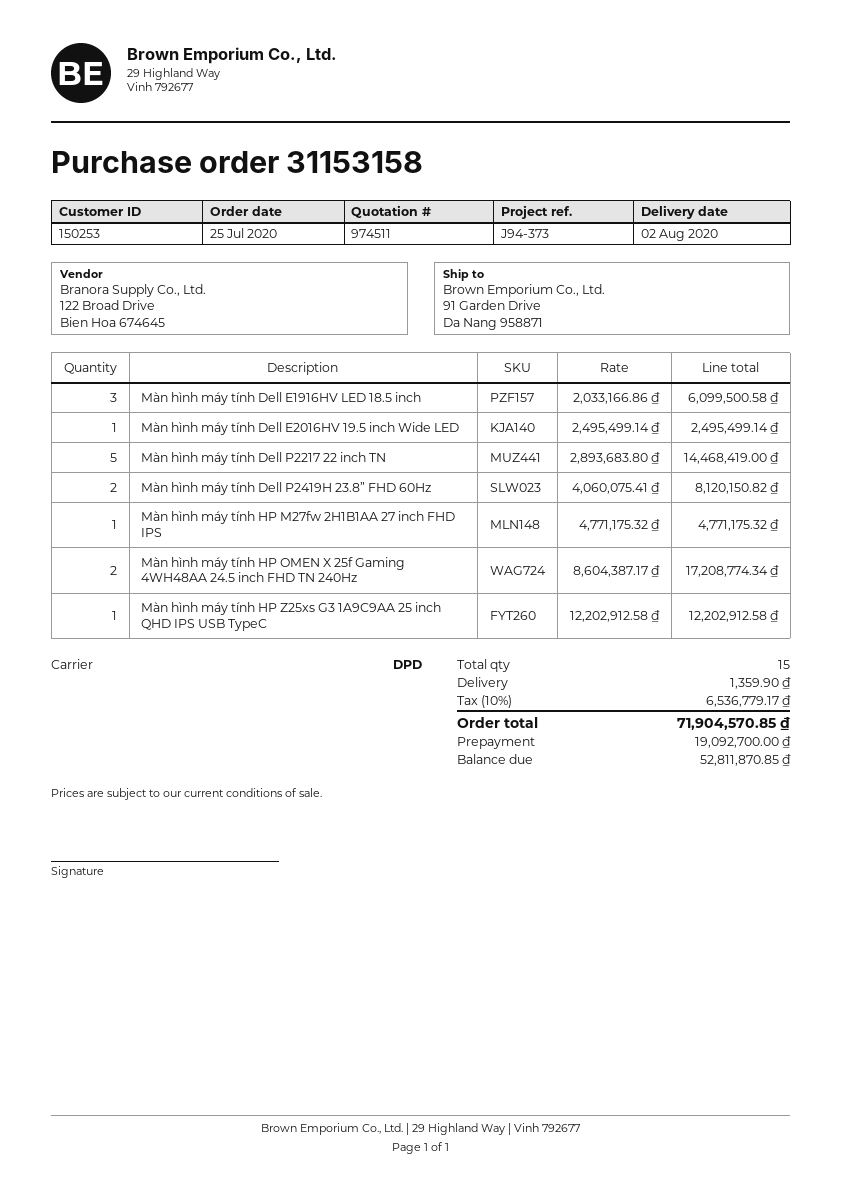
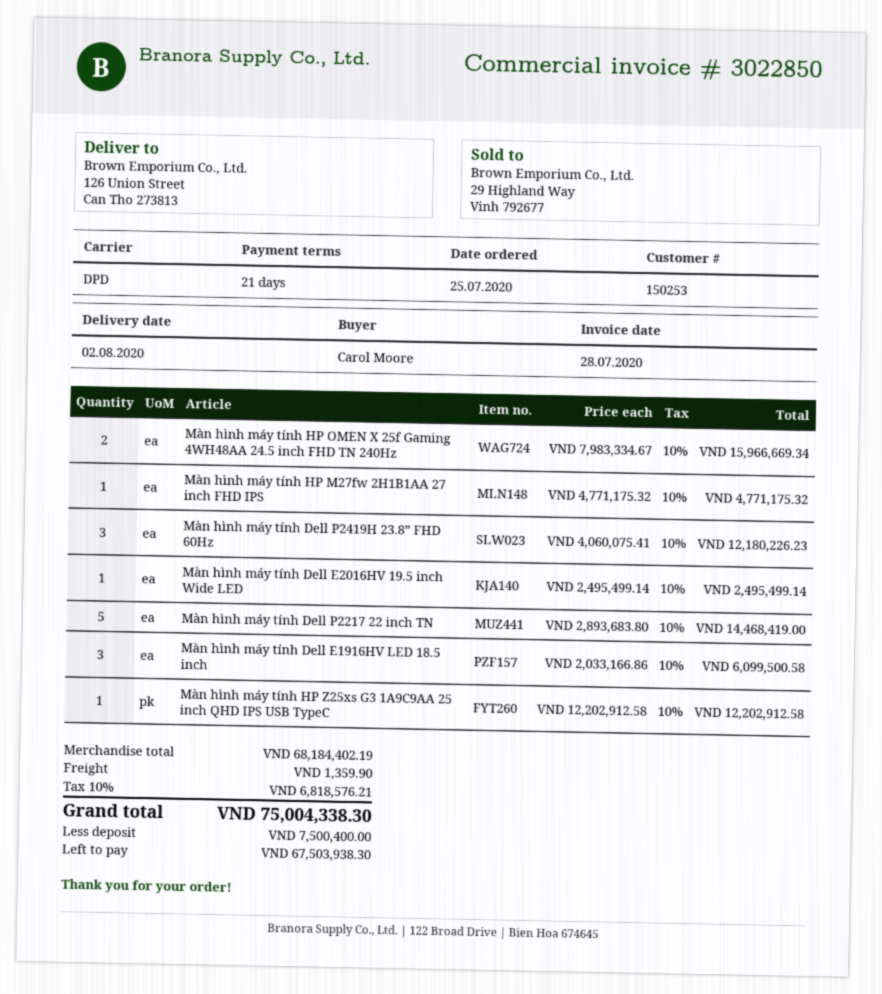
ship to: 91 Garden Drive, Da Nang 958871 -> 126 Union Street, Can Tho 273813
Màn hình máy tính Dell P2419H 23.8” FHD 60Hz: 2 x 4060075.41 = 8120150.82 -> 3 x 4060075.41 = 12180226.23
Màn hình máy tính HP OMEN X 25f Gaming 4WH48AA 24.5 inch FHD TN 240Hz: 2 x 8604387.17 = 17208774.34 -> 2 x 7983334.67 = 15966669.34
tax: 10% = 6536779.17 -> 10% = 6818576.21
total: 71904570.85 -> 75004338.30
deposit: 19092700.00 -> 7500400.00
balance: 52811870.85 -> 67503938.30

